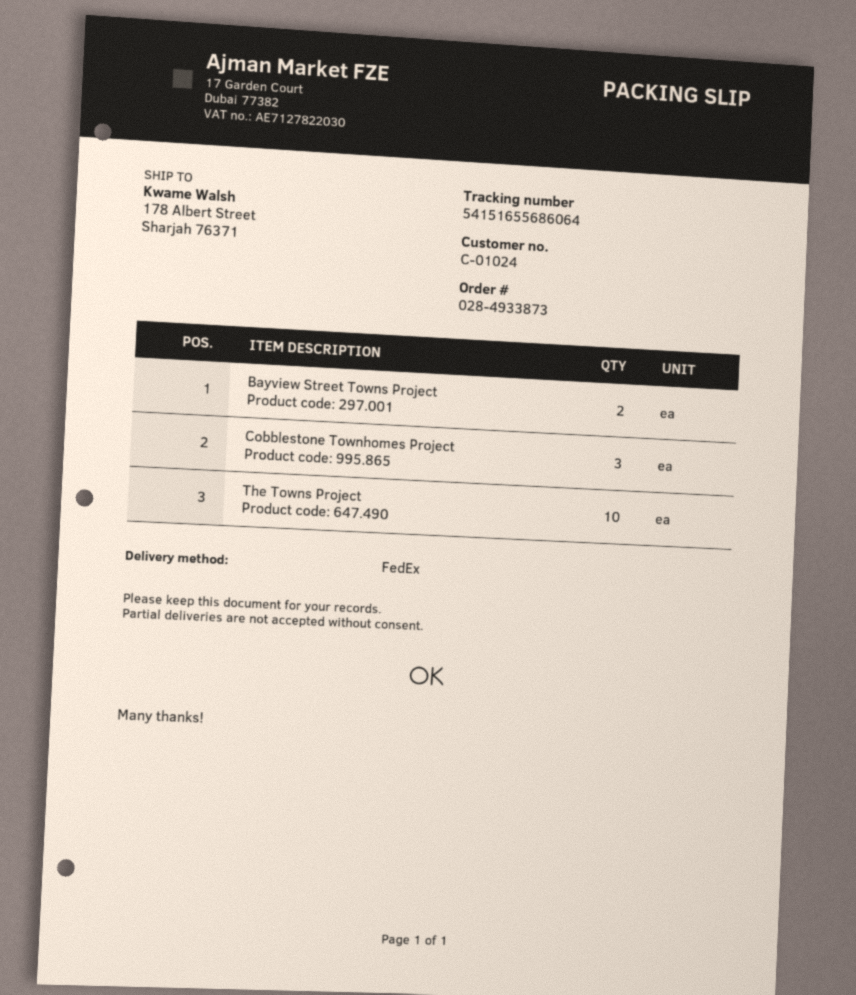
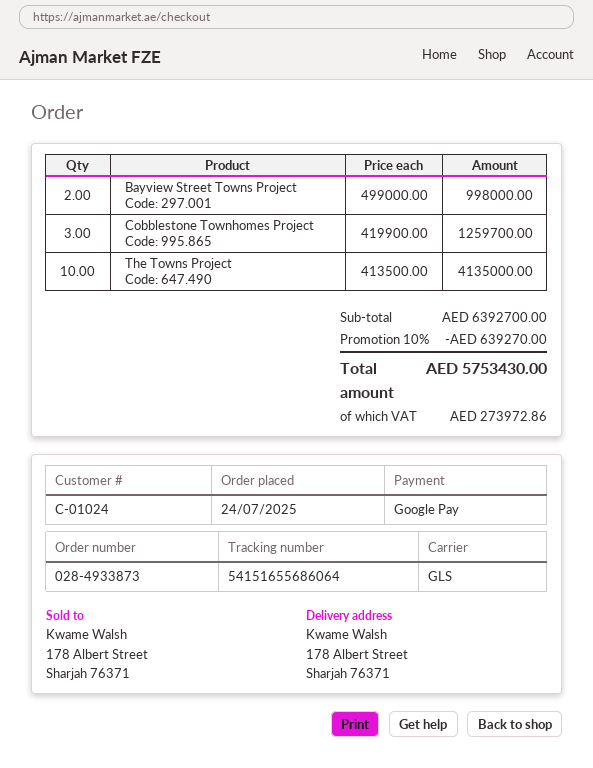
shipping method: FedEx -> GLS

